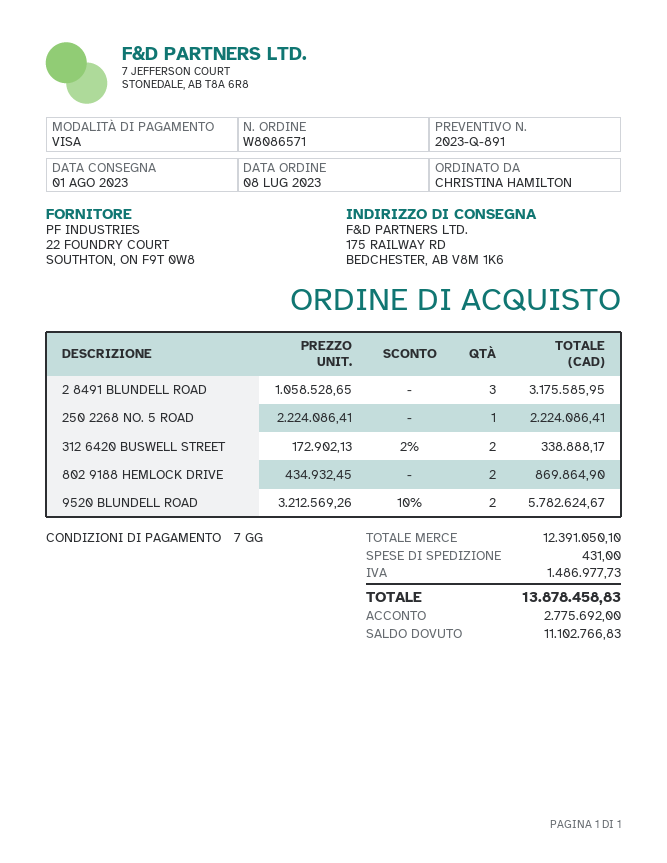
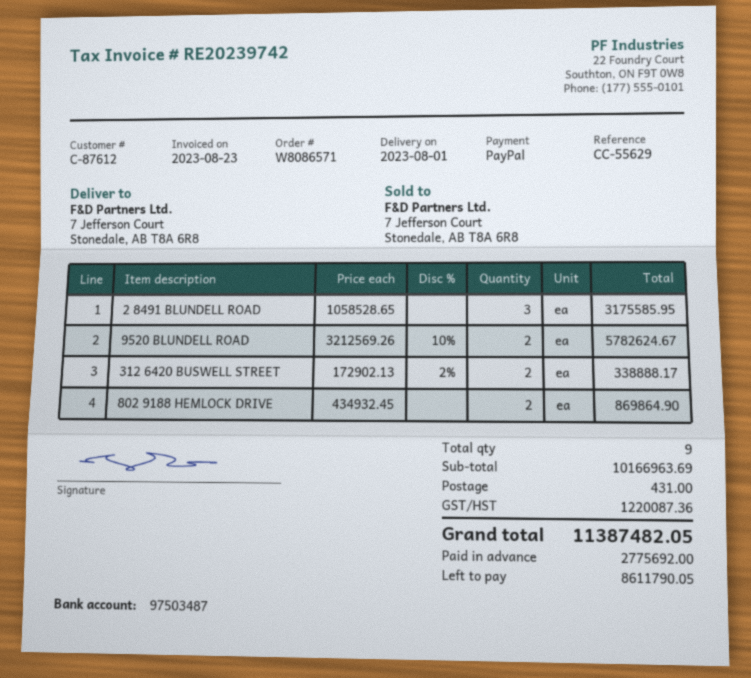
payment method: Visa -> PayPal
ship to: 175 RAILWAY RD, BEDCHESTER, AB V8M 1K6 -> 7 Jefferson Court, Stonedale, AB T8A 6R8
250 2268 NO. 5 ROAD: 1 x 2224086.41 = 2224086.41 -> none
subtotal: 12391050.10 -> 10166963.69
tax: 1486977.73 -> 1220087.36
total: 13878458.83 -> 11387482.05
balance: 11102766.83 -> 8611790.05

